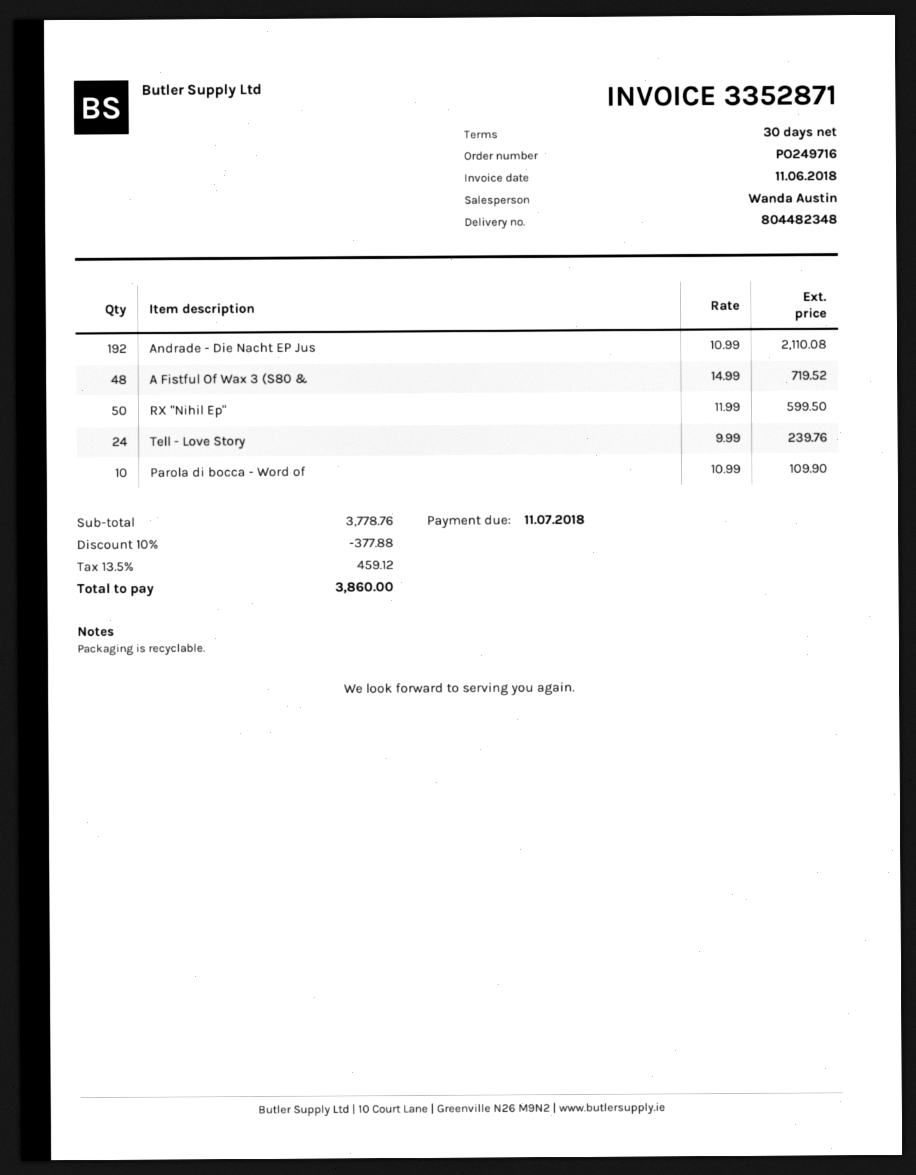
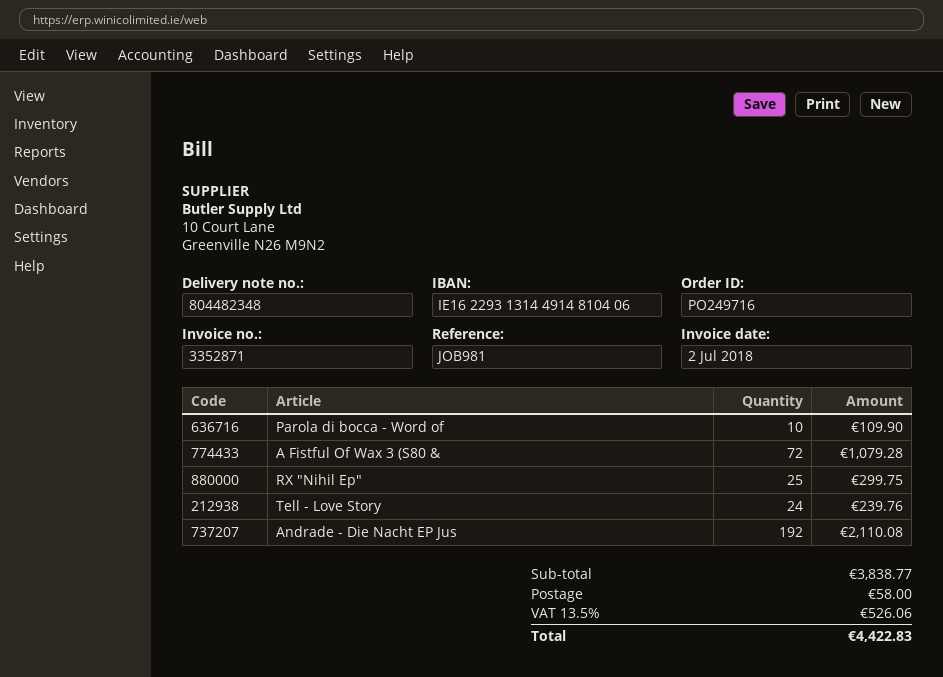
invoice date: 2018-06-11 -> 2018-07-02
A Fistful Of Wax 3 (S80 &: 48 for 719.52 -> 72 for 1079.28
RX "Nihil Ep": 50 for 599.50 -> 25 for 299.75
subtotal: 3778.76 -> 3838.77
discount: 10% = 377.88 -> none
shipping: none -> 58.00
tax: 13.5% = 459.12 -> 13.5% = 526.06
total: 3860.00 -> 4422.83

